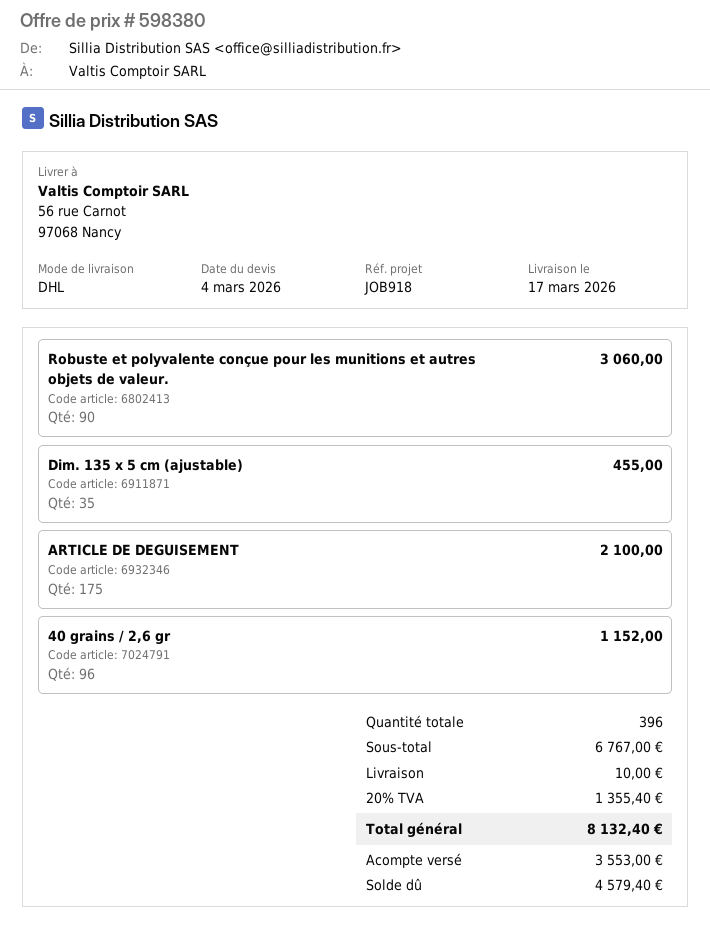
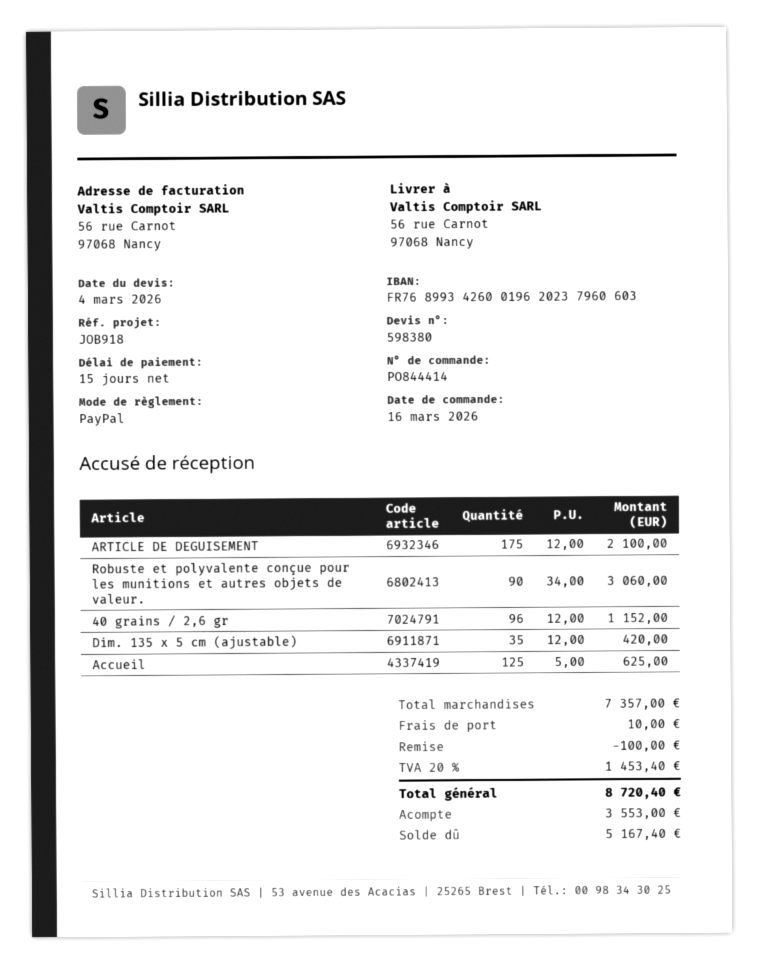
Dim. 135 x 5 cm (ajustable): 35 for 455.00 -> 35 for 420.00
Accueil: none -> 125 for 625.00
subtotal: 6767.00 -> 7357.00
discount: none -> 100.00
tax: 20% = 1355.40 -> 20% = 1453.40
total: 8132.40 -> 8720.40
balance: 4579.40 -> 5167.40

